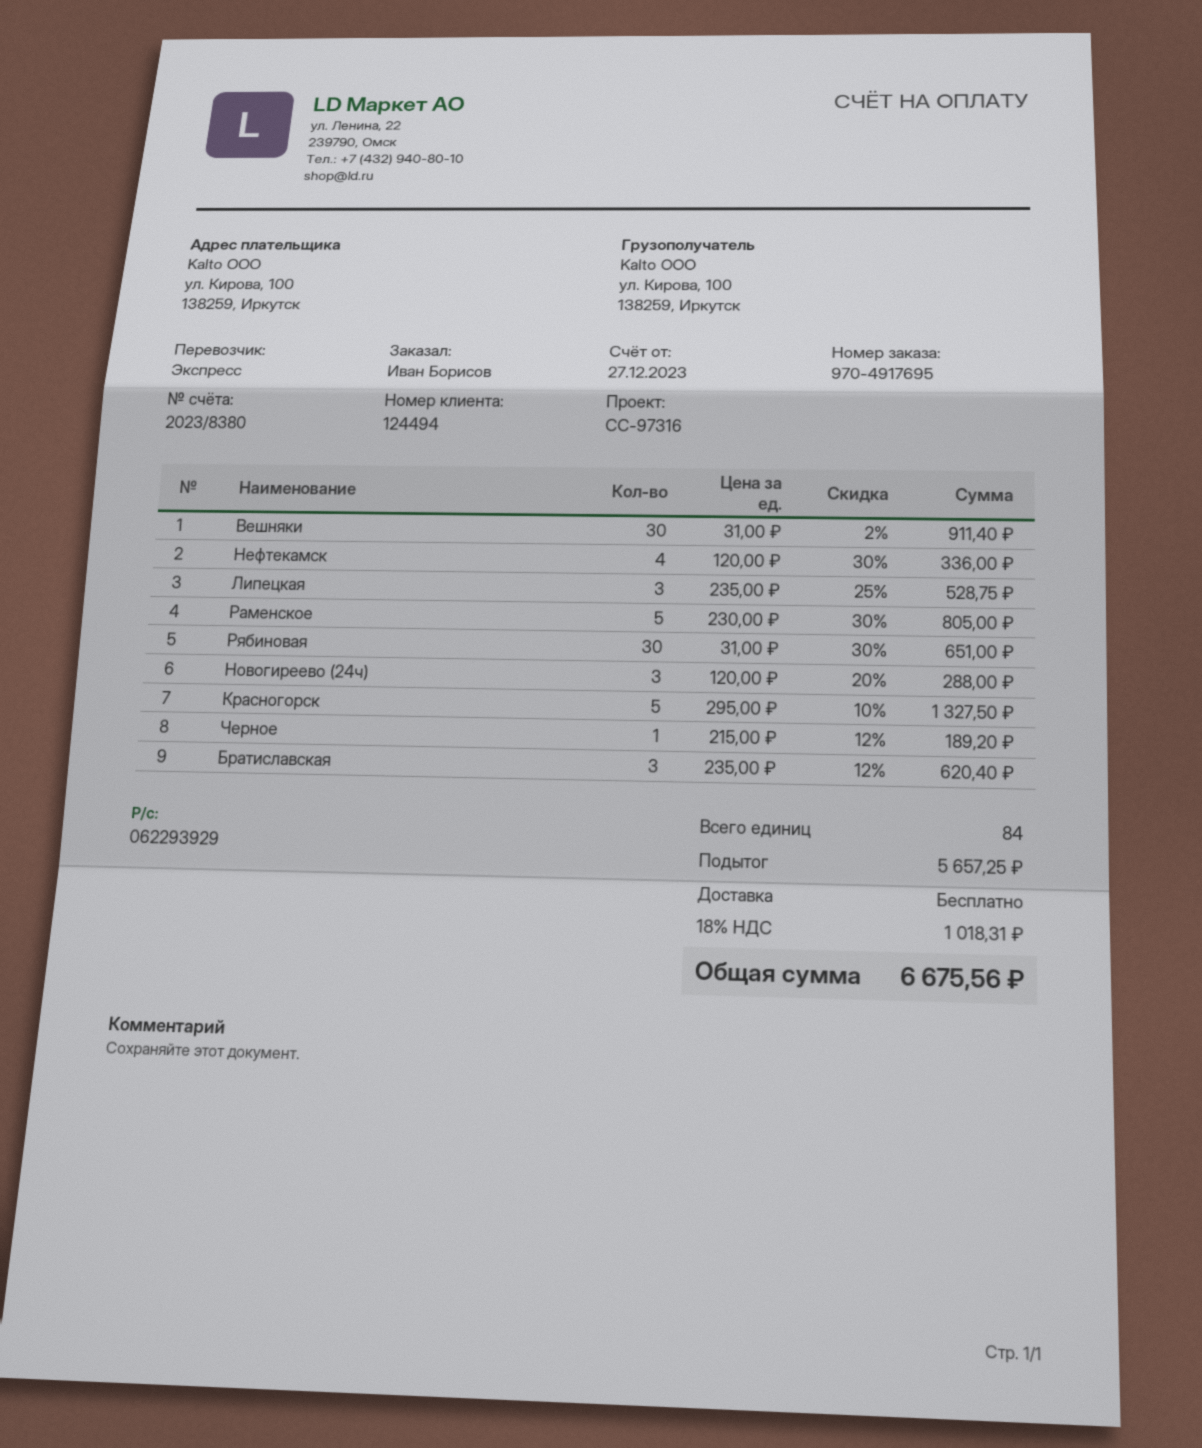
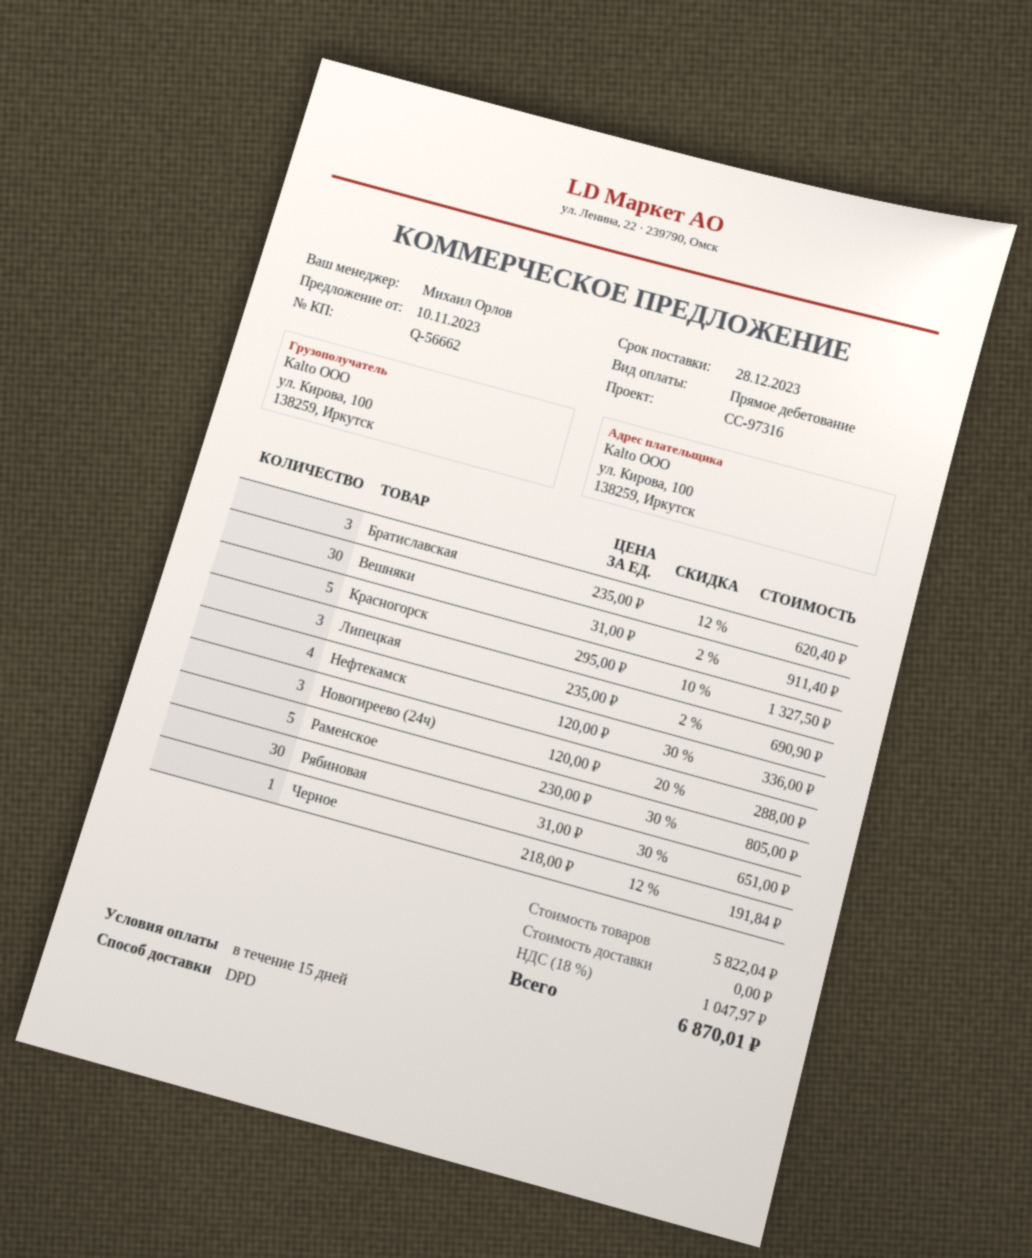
shipping method: express -> DPD
Липецкая: 3 x 235.00 - 25% = 528.75 -> 3 x 235.00 - 2% = 690.90
Черное: 1 x 215.00 - 12% = 189.20 -> 1 x 218.00 - 12% = 191.84
subtotal: 5657.25 -> 5822.04
tax: 18% = 1018.31 -> 18% = 1047.97
total: 6675.56 -> 6870.01

